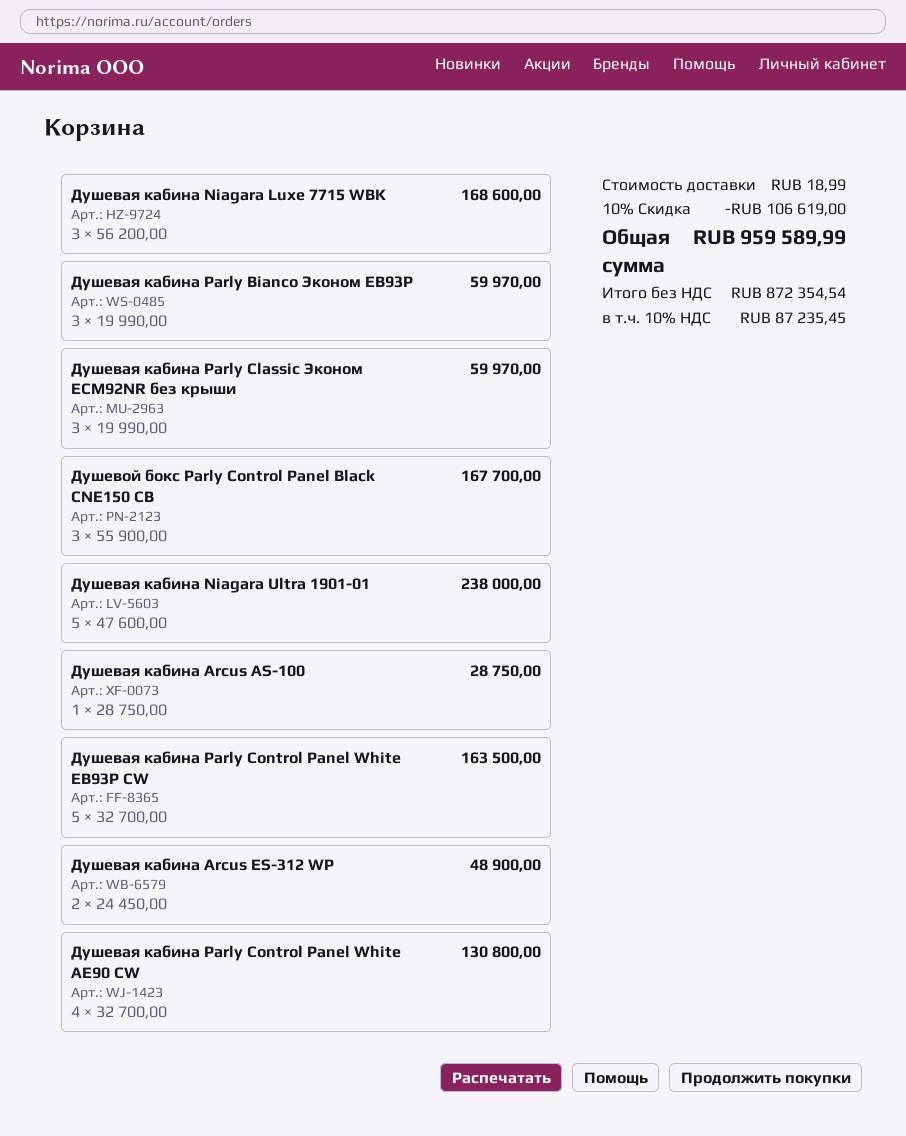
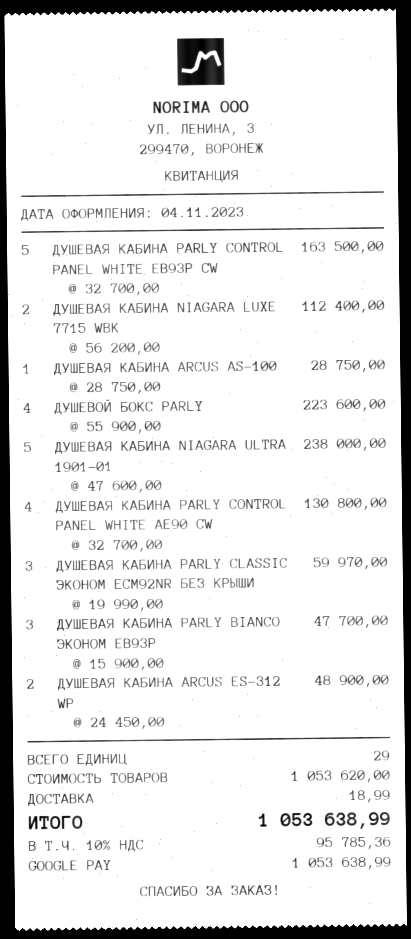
Душевая кабина Niagara Luxe 7715 WBK: 3 x 56200.00 = 168600.00 -> 2 x 56200.00 = 112400.00
Душевая кабина Parly Bianco Эконом EB93P: 3 x 19990.00 = 59970.00 -> 3 x 15900.00 = 47700.00
Душевой бокс Parly Control Panel Black CNE150 CB: 3 x 55900.00 = 167700.00 -> 4 x 55900.00 = 223600.00
discount: 10% = 106619.00 -> none
tax: 10% = 87235.45 -> 10% = 95785.36
total: 959589.99 -> 1053638.99

